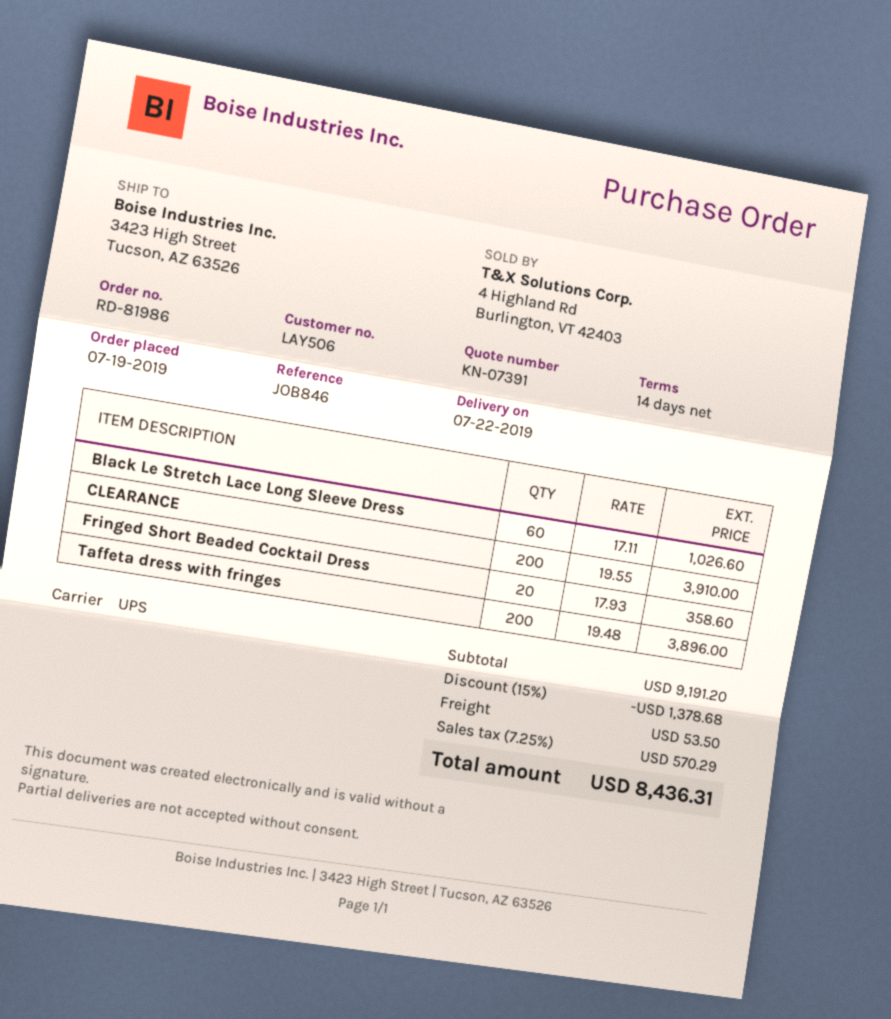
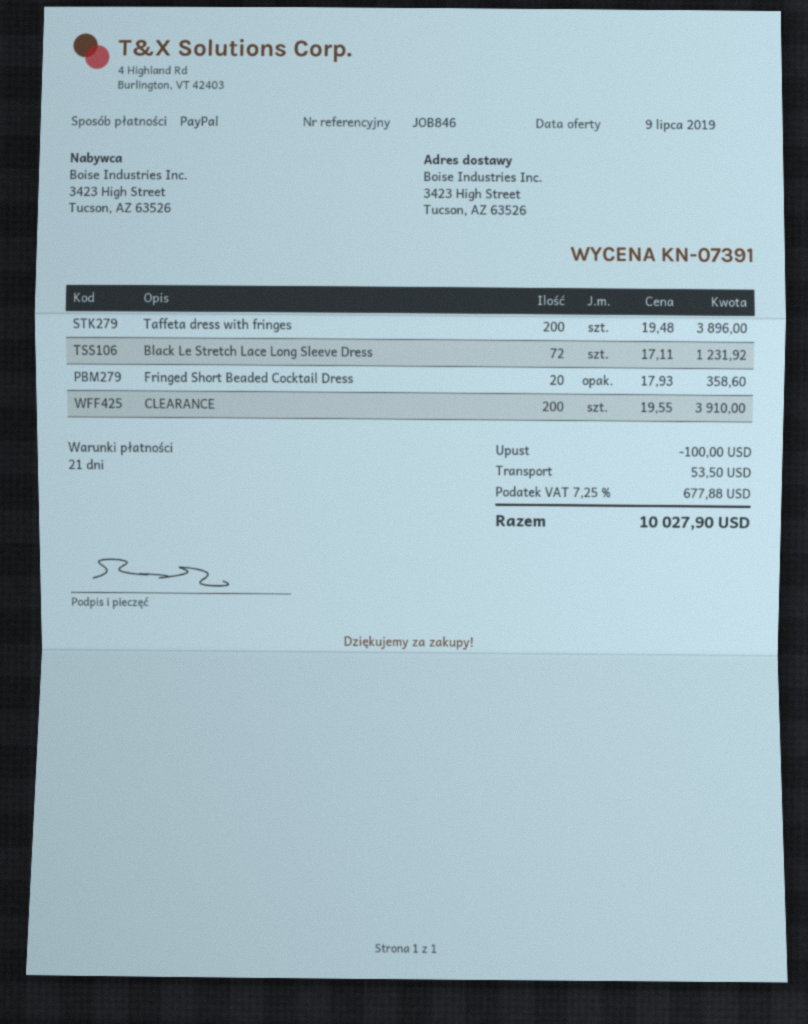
payment terms: 14 days -> 21 days
Black Le Stretch Lace Long Sleeve Dress: 60 x 17.11 = 1026.60 -> 72 x 17.11 = 1231.92
discount: 1378.68 -> 100.00
tax: 7.25% = 570.29 -> 7.25% = 677.88
total: 8436.31 -> 10027.90

